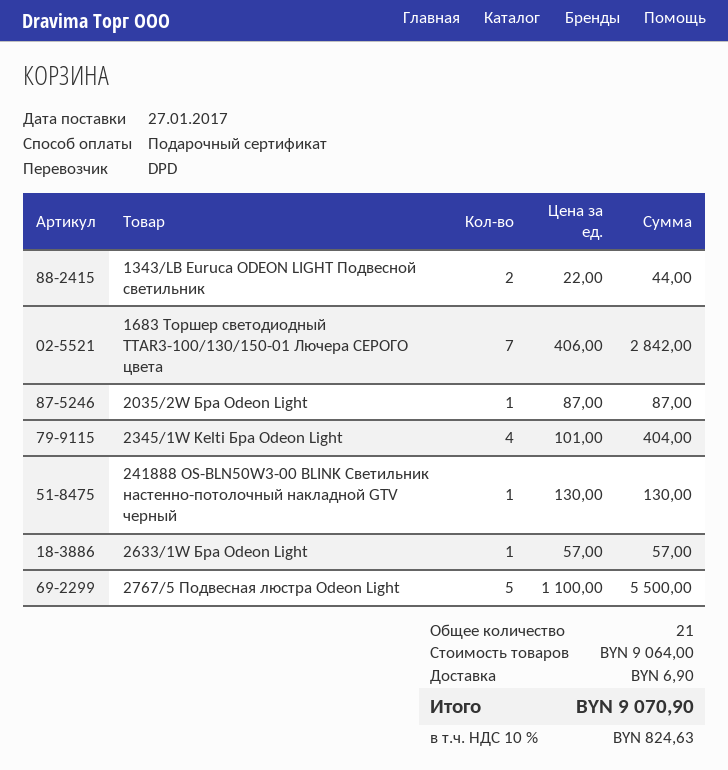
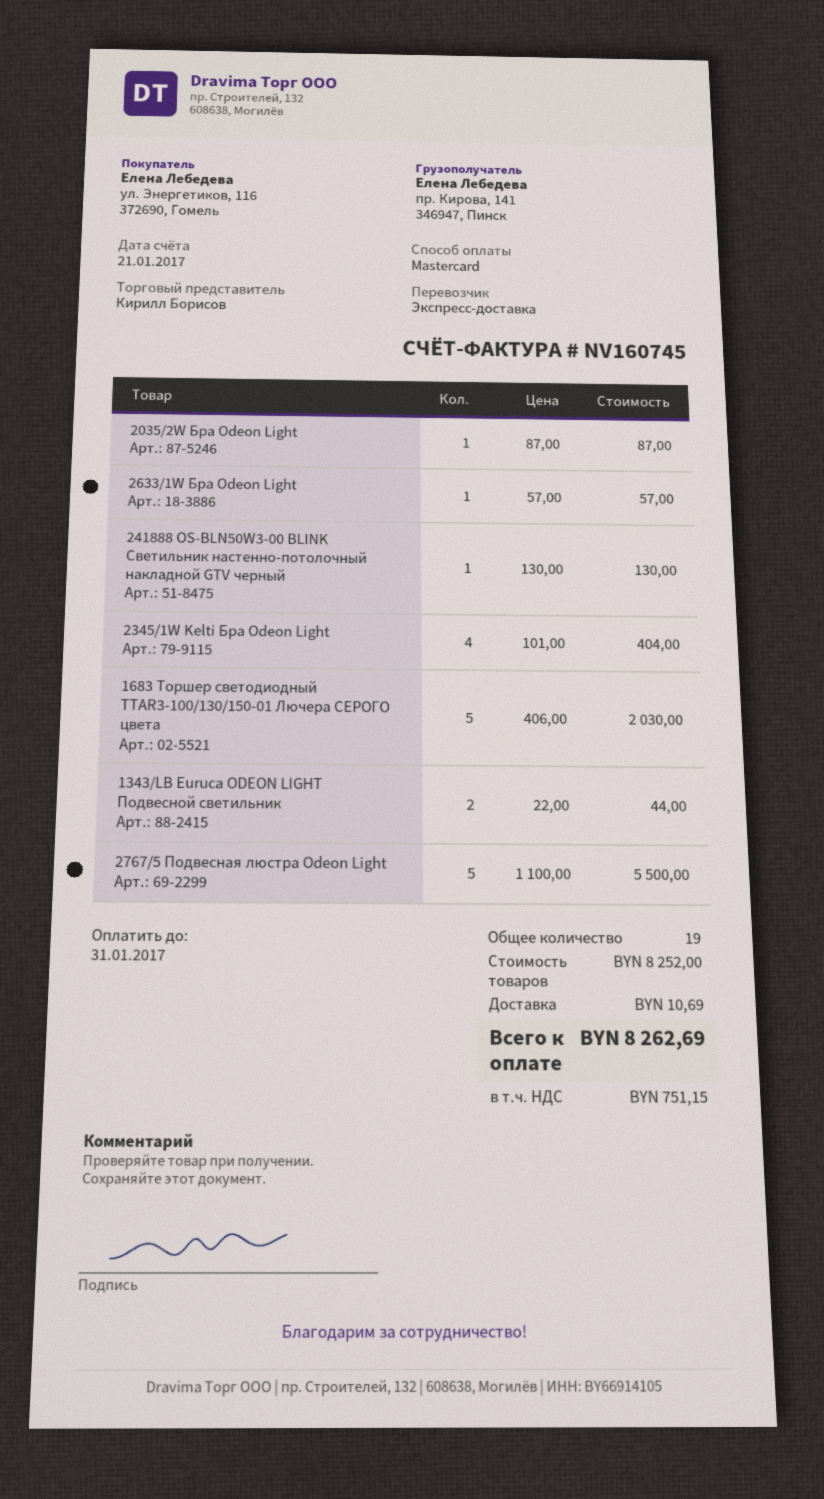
payment method: gift card -> Mastercard
shipping method: DPD -> express
1683 Торшер светодиодный TTAR3-100/130/150-01 Лючера СЕРОГО цвета: 7 x 406.00 = 2842.00 -> 5 x 406.00 = 2030.00
total quantity: 21 -> 19
subtotal: 9064.00 -> 8252.00
shipping: 6.90 -> 10.69
tax: 824.63 -> 751.15
total: 9070.90 -> 8262.69

